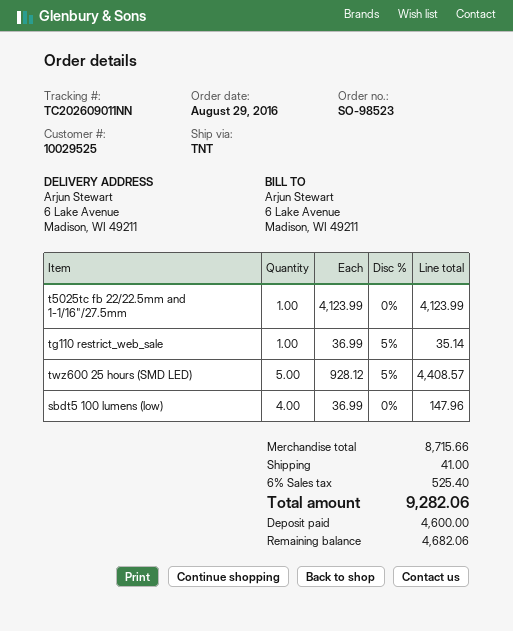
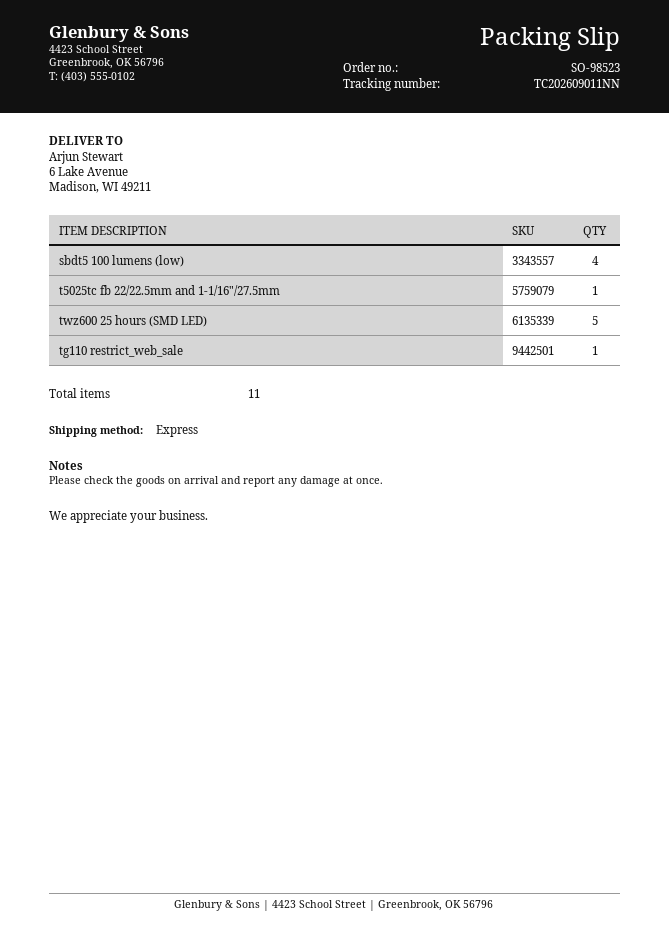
shipping method: TNT -> express

